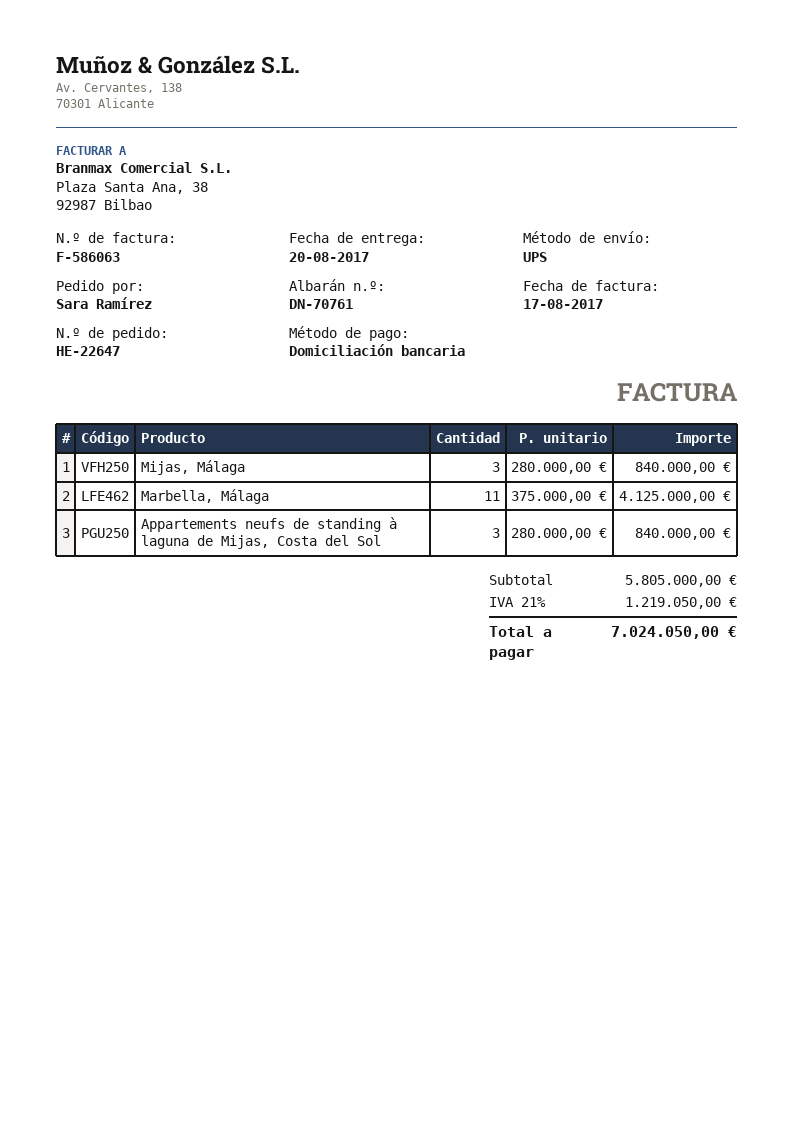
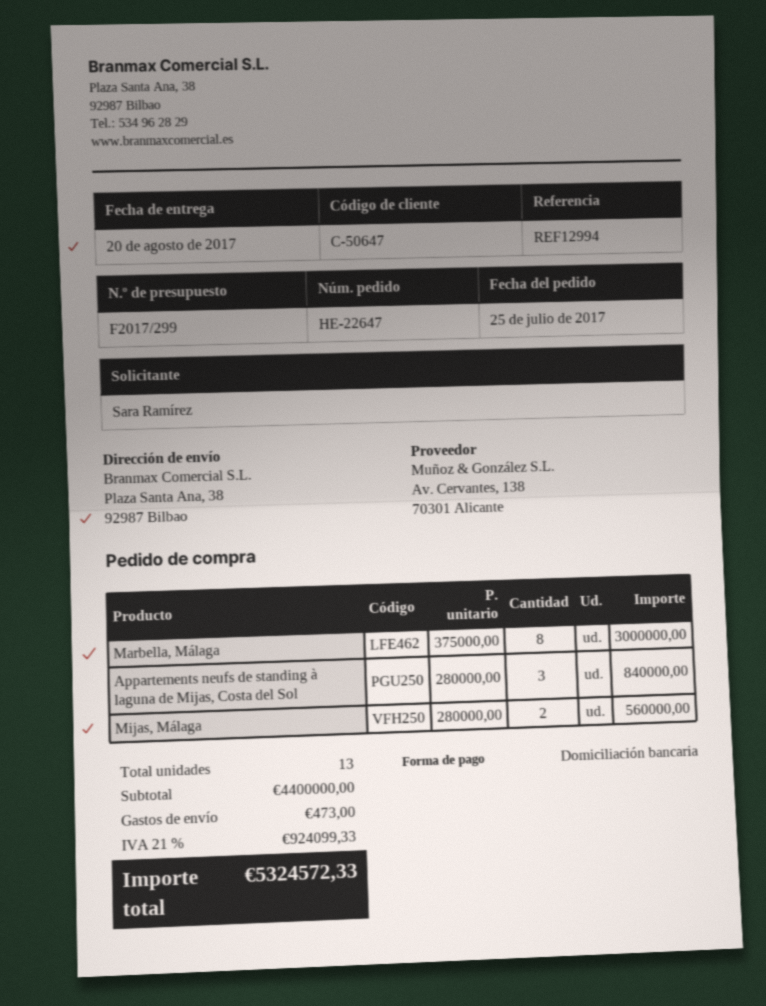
Mijas, Málaga: 3 x 280000.00 = 840000.00 -> 2 x 280000.00 = 560000.00
Marbella, Málaga: 11 x 375000.00 = 4125000.00 -> 8 x 375000.00 = 3000000.00
subtotal: 5805000.00 -> 4400000.00
shipping: none -> 473.00
tax: 21% = 1219050.00 -> 21% = 924099.33
total: 7024050.00 -> 5324572.33

